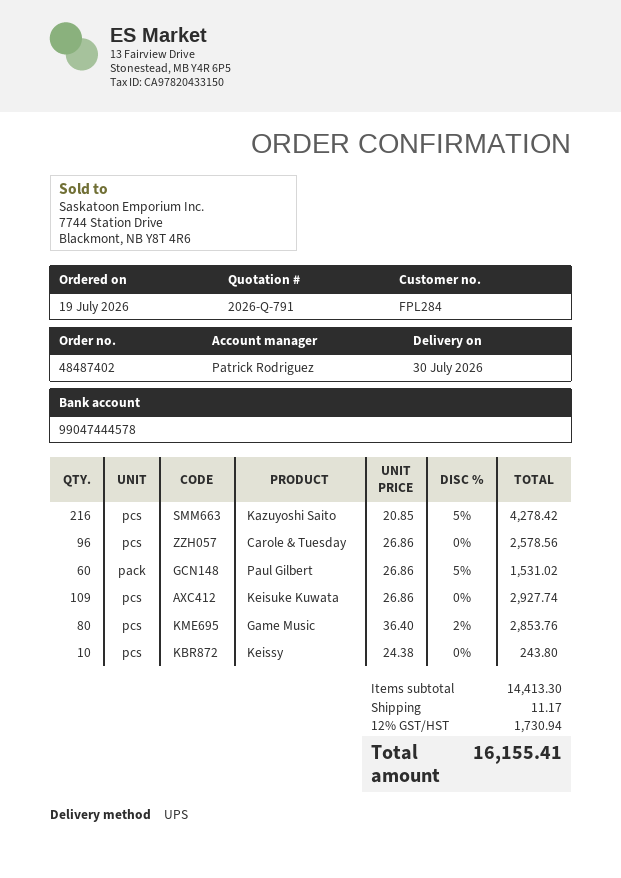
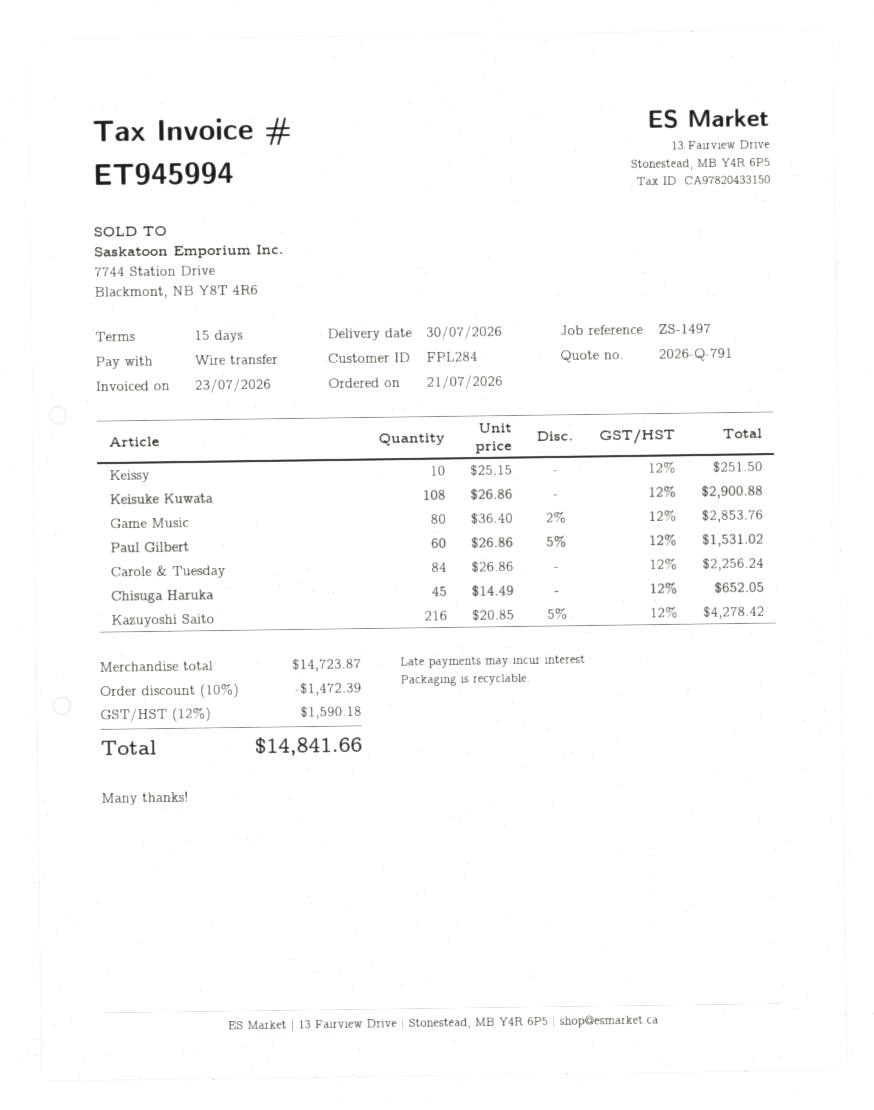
order date: 2026-07-19 -> 2026-07-21
Carole & Tuesday: 96 x 26.86 = 2578.56 -> 84 x 26.86 = 2256.24
Keisuke Kuwata: 109 x 26.86 = 2927.74 -> 108 x 26.86 = 2900.88
Keissy: 10 x 24.38 = 243.80 -> 10 x 25.15 = 251.50
Chisuga Haruka: none -> 45 x 14.49 = 652.05
subtotal: 14413.30 -> 14723.87
discount: none -> 10% = 1472.39
shipping: 11.17 -> none
tax: 12% = 1730.94 -> 12% = 1590.18
total: 16155.41 -> 14841.66

